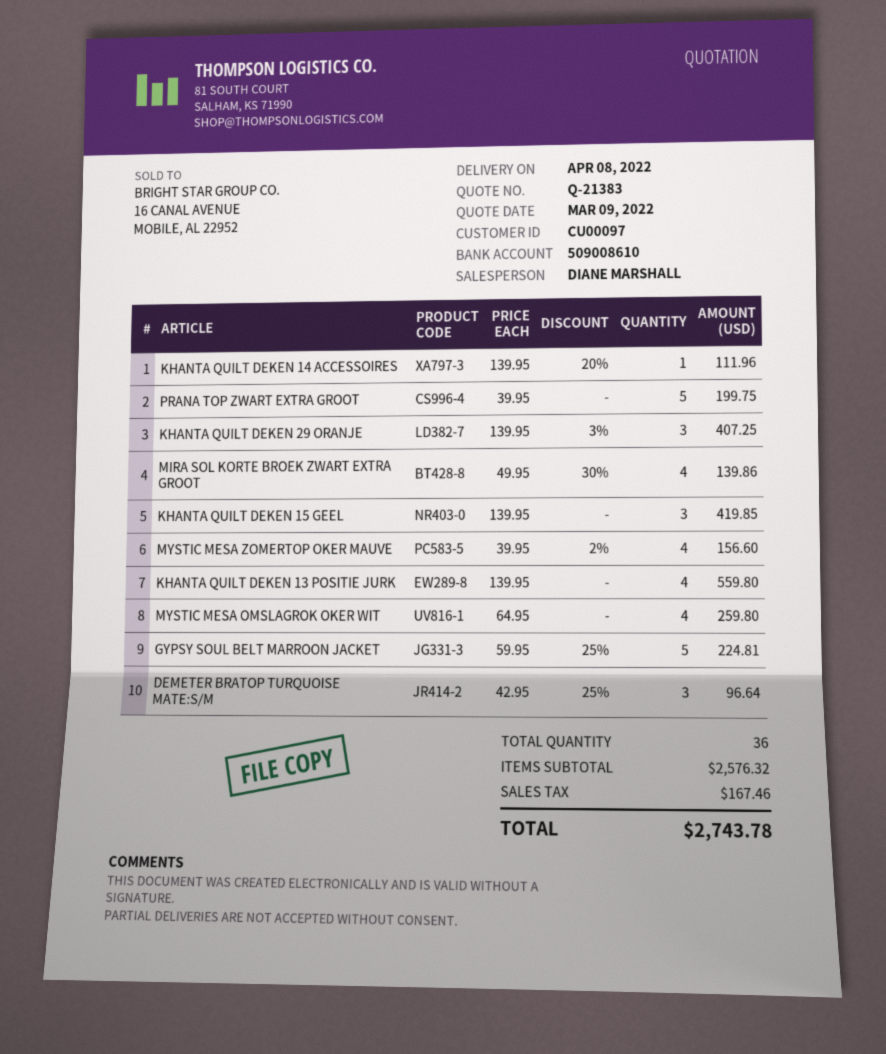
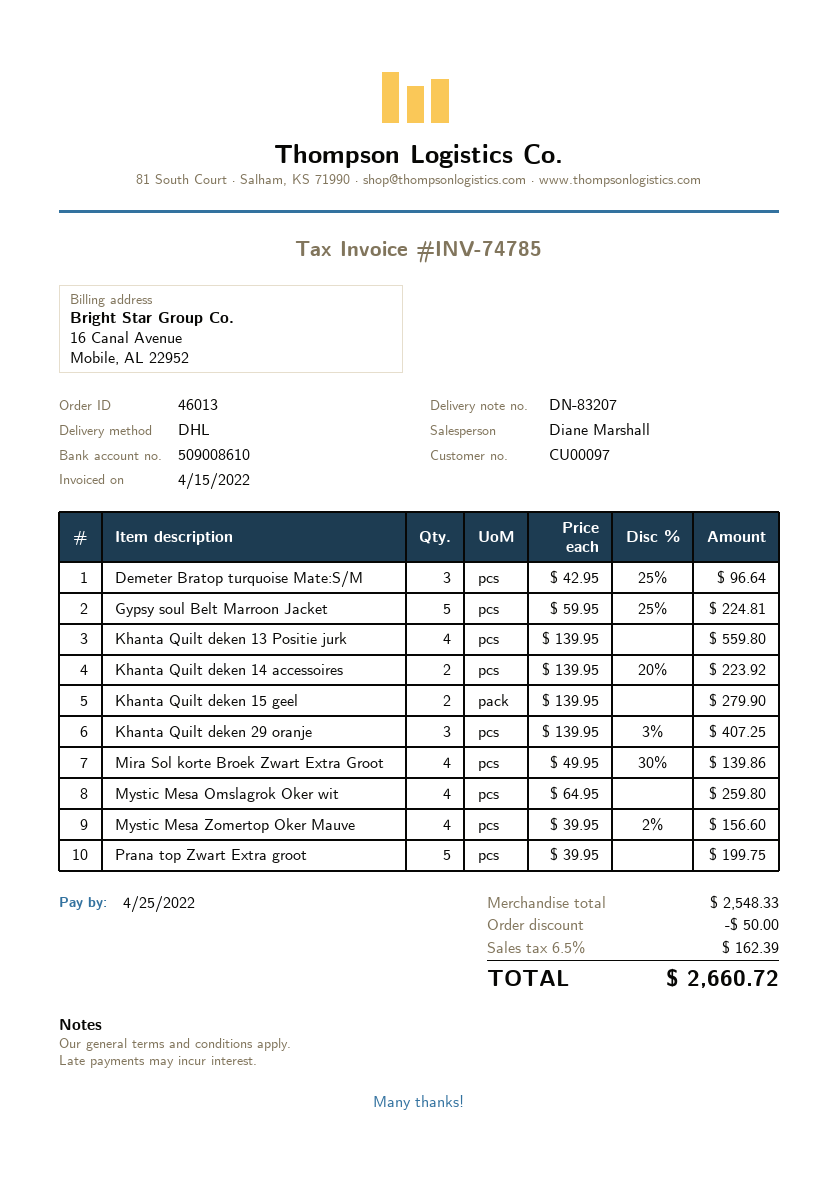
KHANTA QUILT DEKEN 14 ACCESSOIRES: 1 x 139.95 - 20% = 111.96 -> 2 x 139.95 - 20% = 223.92
KHANTA QUILT DEKEN 15 GEEL: 3 x 139.95 = 419.85 -> 2 x 139.95 = 279.90
subtotal: 2576.32 -> 2548.33
discount: none -> 50.00
tax: 167.46 -> 162.39
total: 2743.78 -> 2660.72

